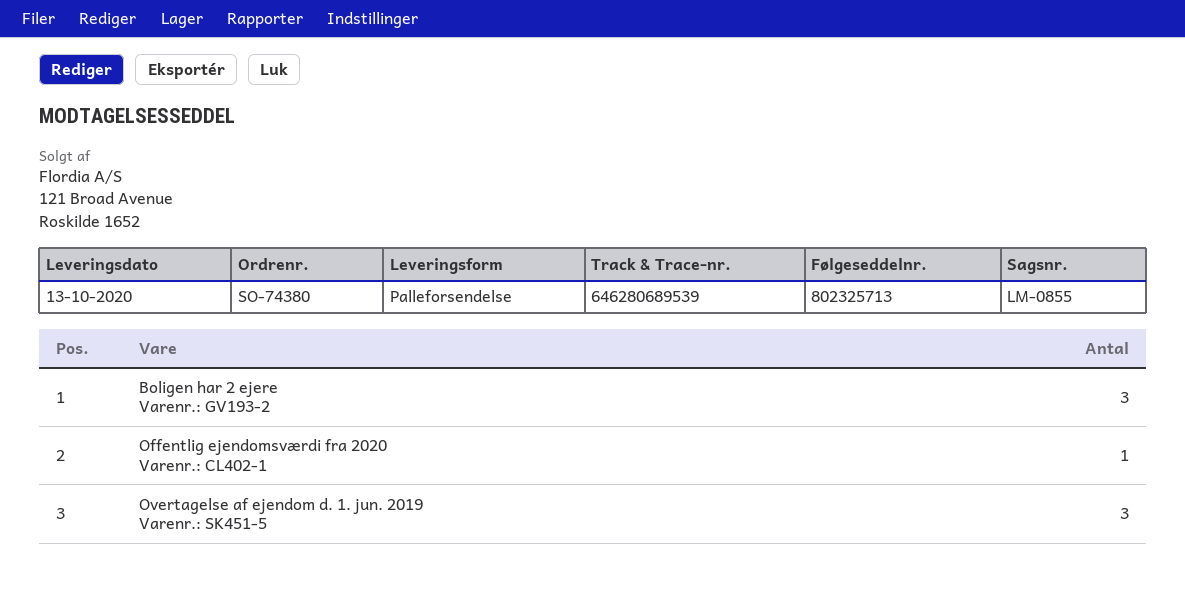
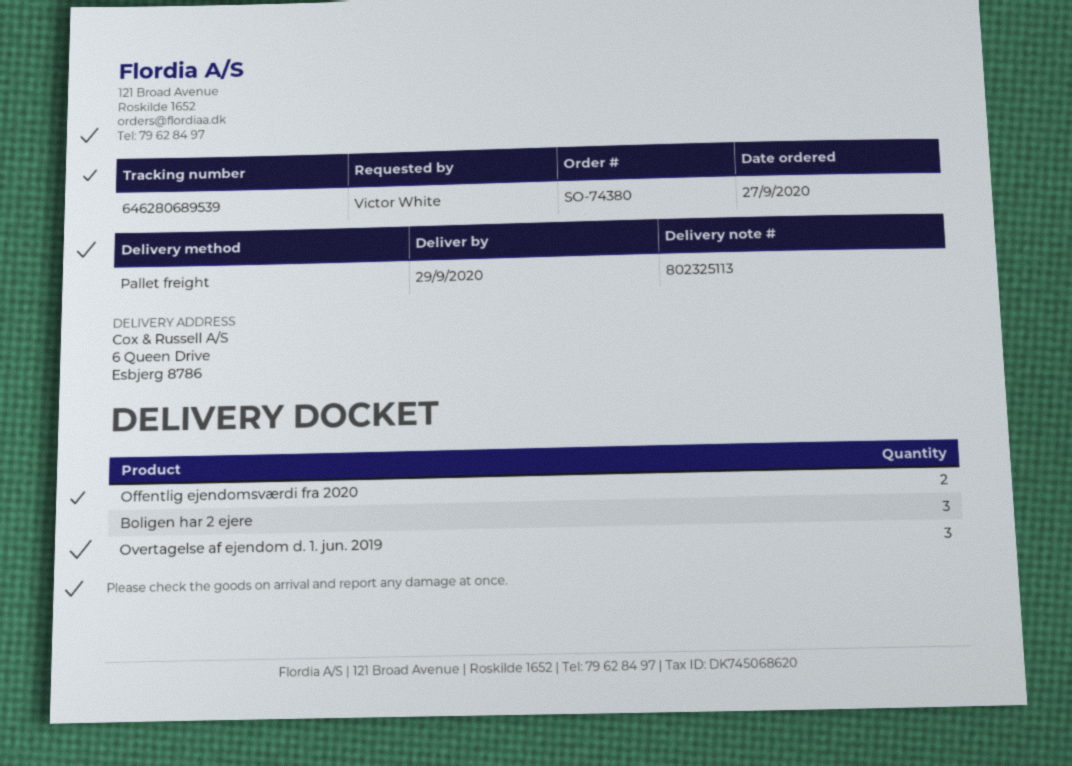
delivery note number: 802325713 -> 802325113
delivery date: 2020-10-13 -> 2020-09-29
Offentlig ejendomsværdi fra 2020: 1 -> 2

